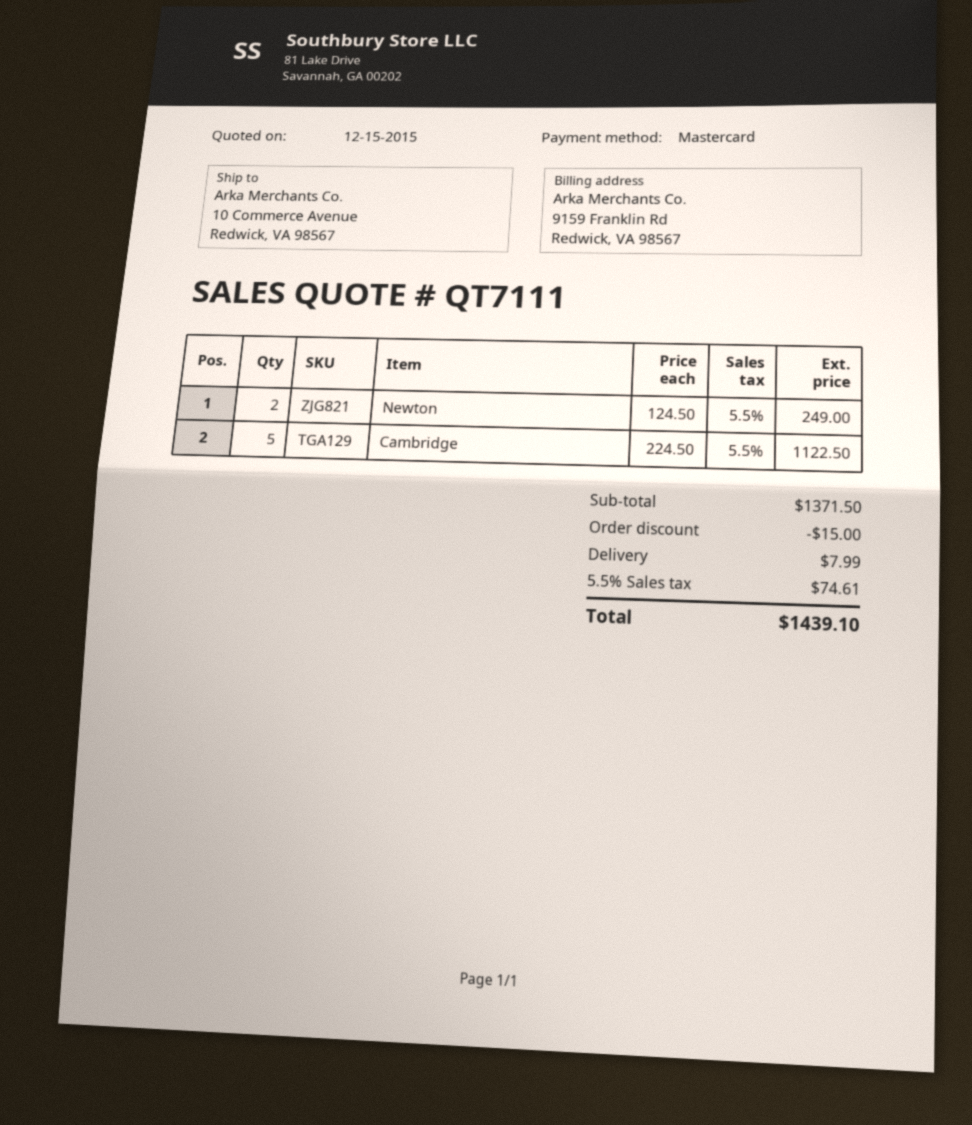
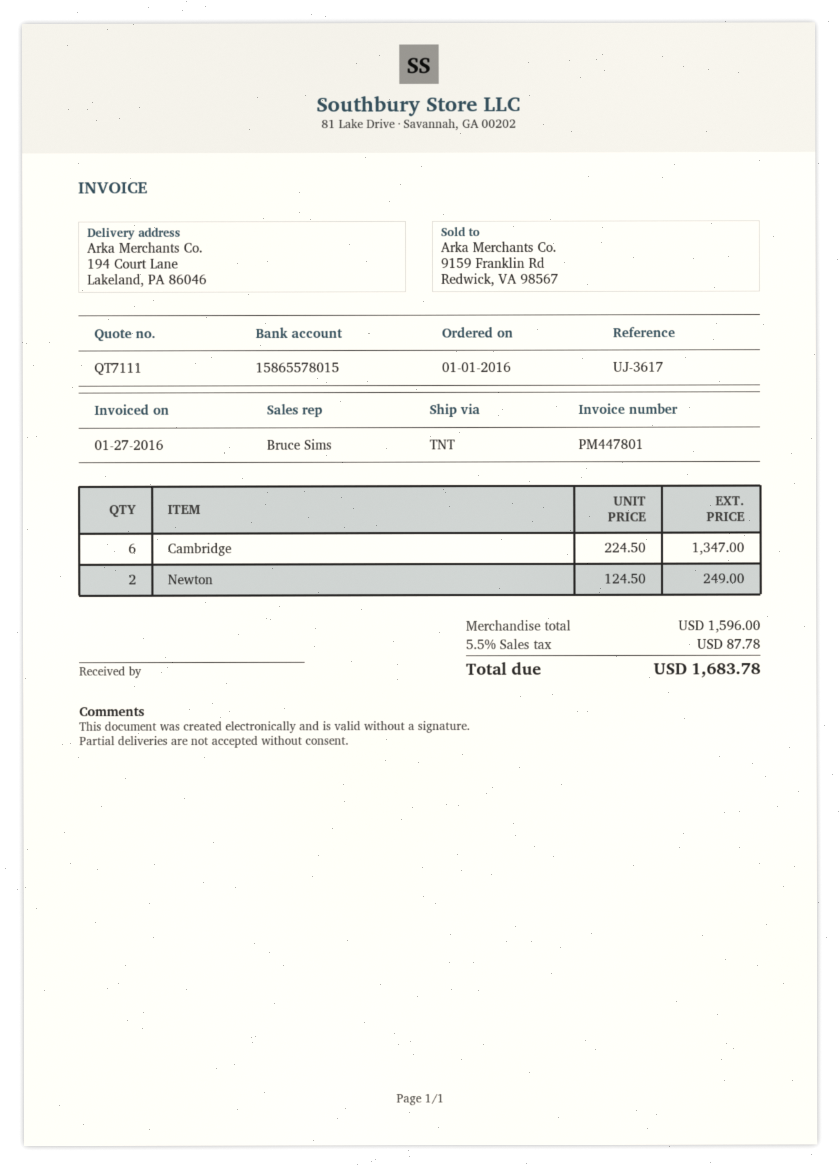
ship to: 10 Commerce Avenue, Redwick, VA 98567 -> 194 Court Lane, Lakeland, PA 86046
Cambridge: 5 x 224.50 = 1122.50 -> 6 x 224.50 = 1347.00
subtotal: 1371.50 -> 1596.00
discount: 15.00 -> none
shipping: 7.99 -> none
tax: 5.5% = 74.61 -> 5.5% = 87.78
total: 1439.10 -> 1683.78

